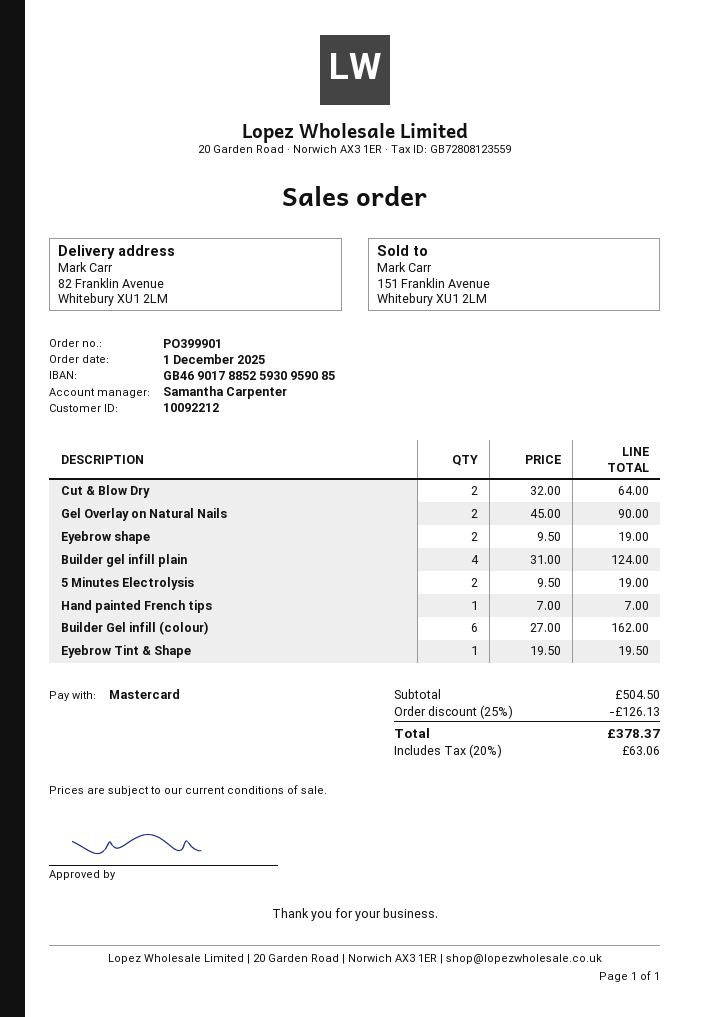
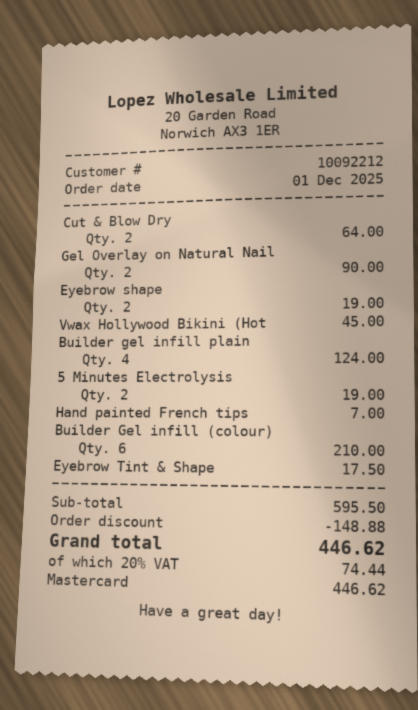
Builder Gel infill (colour): 6 for 162.00 -> 6 for 210.00
Eyebrow Tint & Shape: 1 for 19.50 -> 1 for 17.50
Vwax Hollywood Bikini (Hot: none -> 1 for 45.00
subtotal: 504.50 -> 595.50
discount: 126.13 -> 148.88
tax: 20% = 63.06 -> 20% = 74.44
total: 378.37 -> 446.62

